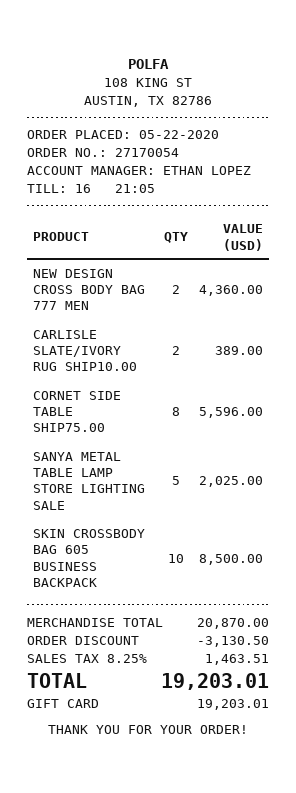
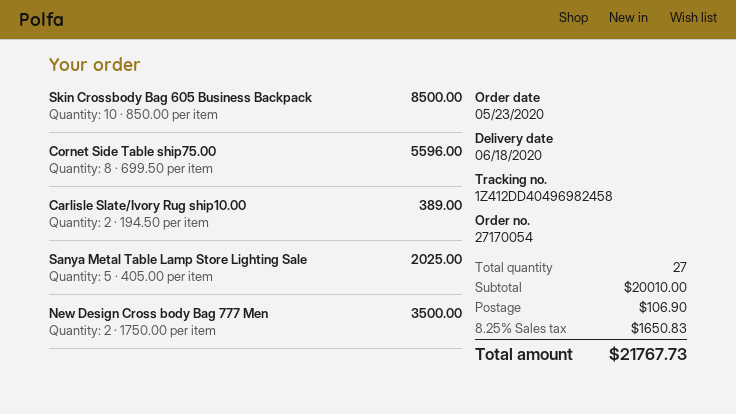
order date: 2020-05-22 -> 2020-05-23
NEW DESIGN CROSS BODY BAG 777 MEN: 2 for 4360.00 -> 2 for 3500.00
subtotal: 20870.00 -> 20010.00
discount: 3130.50 -> none
shipping: none -> 106.90
tax: 8.25% = 1463.51 -> 8.25% = 1650.83
total: 19203.01 -> 21767.73

